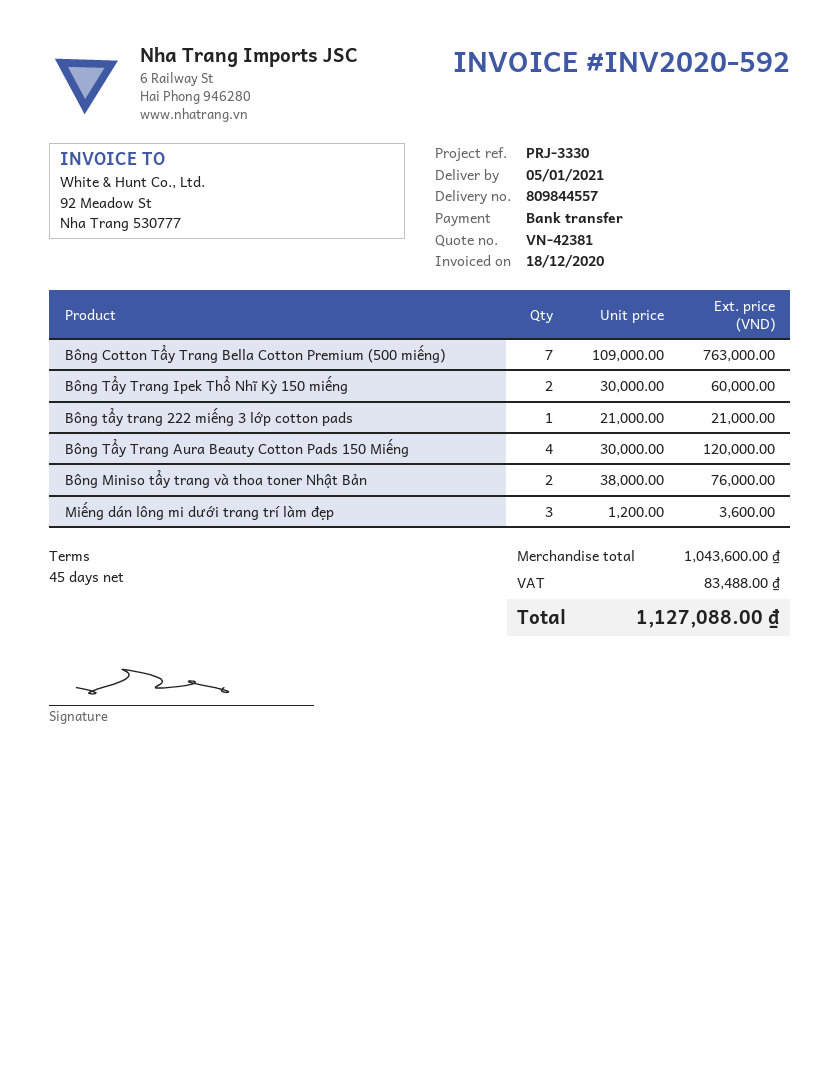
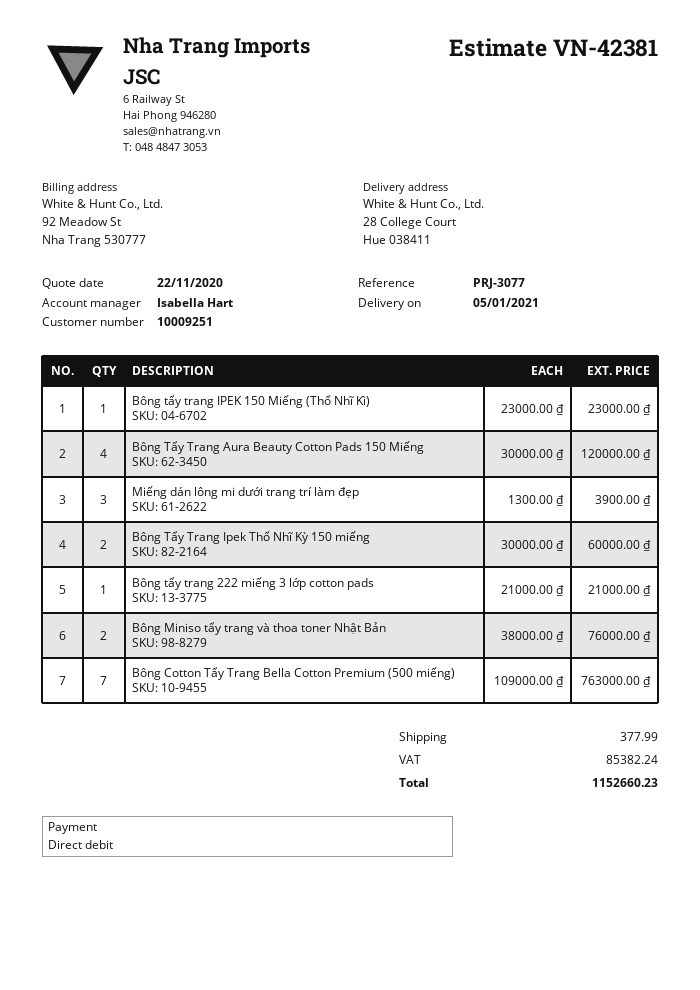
reference: PRJ-3330 -> PRJ-3077
payment method: bank transfer -> direct debit
Miếng dán lông mi dưới trang trí làm đẹp: 3 x 1200.00 = 3600.00 -> 3 x 1300.00 = 3900.00
Bông tẩy trang IPEK 150 Miếng (Thổ Nhĩ Kì): none -> 1 x 23000.00 = 23000.00
shipping: none -> 377.99
tax: 83488.00 -> 85382.24
total: 1127088.00 -> 1152660.23

